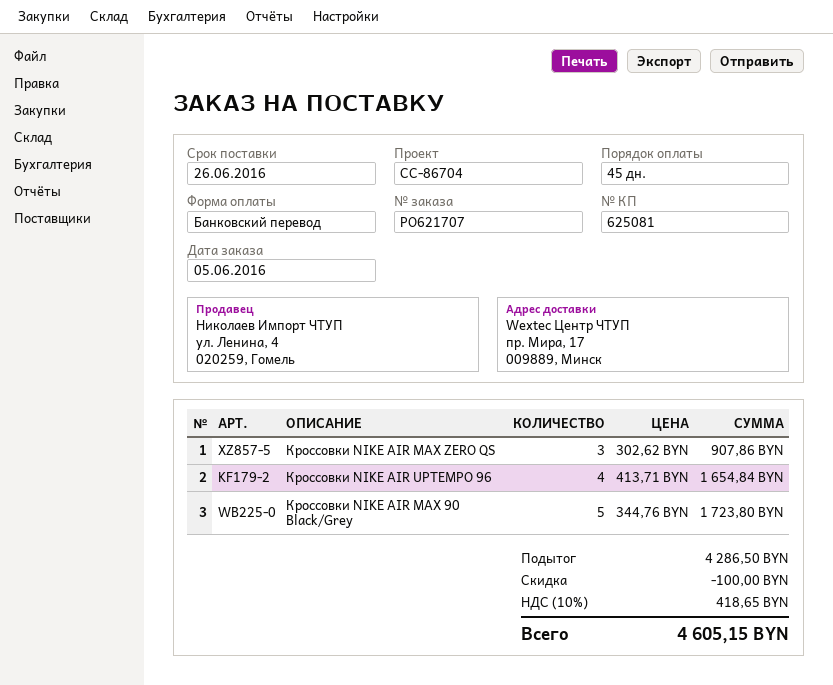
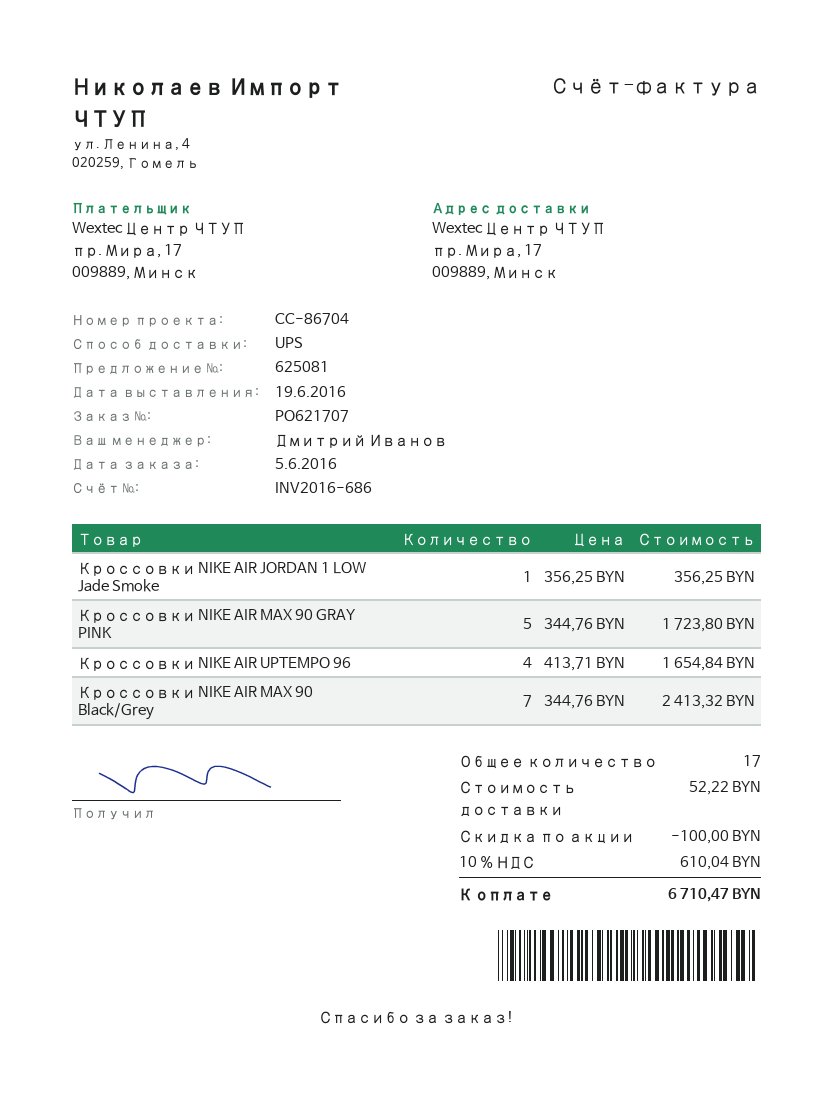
Кроссовки NIKE AIR MAX ZERO QS: 3 x 302.62 = 907.86 -> none
Кроссовки NIKE AIR MAX 90 Black/Grey: 5 x 344.76 = 1723.80 -> 7 x 344.76 = 2413.32
Кроссовки NIKE AIR JORDAN 1 LOW Jade Smoke: none -> 1 x 356.25 = 356.25
Кроссовки NIKE AIR MAX 90 GRAY PINK: none -> 5 x 344.76 = 1723.80
shipping: none -> 52.22
tax: 10% = 418.65 -> 10% = 610.04
total: 4605.15 -> 6710.47

